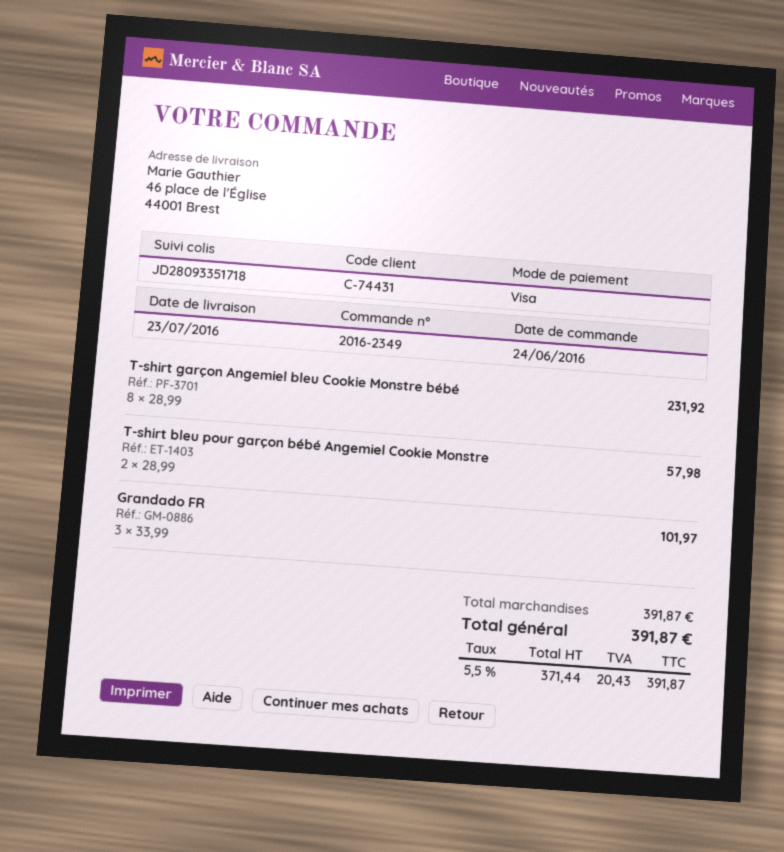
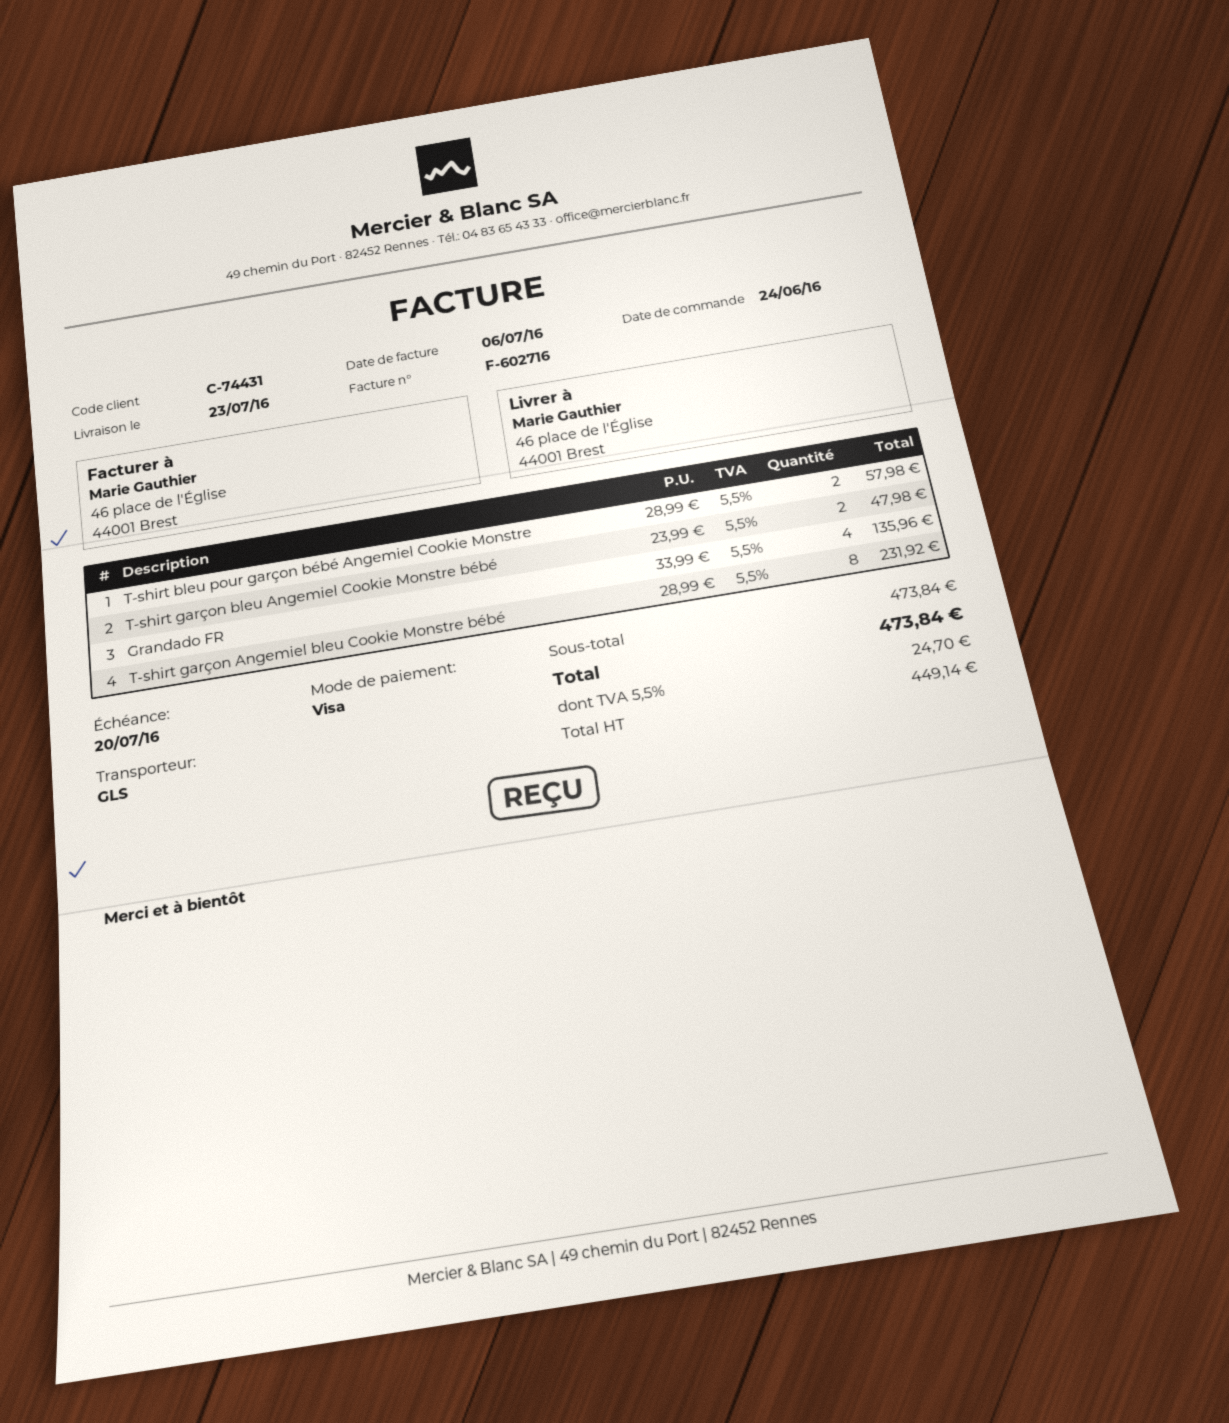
Grandado FR: 3 x 33.99 = 101.97 -> 4 x 33.99 = 135.96
T-shirt garçon bleu Angemiel Cookie Monstre bébé: none -> 2 x 23.99 = 47.98
subtotal: 391.87 -> 473.84
net: 371.44 -> 449.14
tax: 5.5% = 20.43 -> 5.5% = 24.70
total: 391.87 -> 473.84

